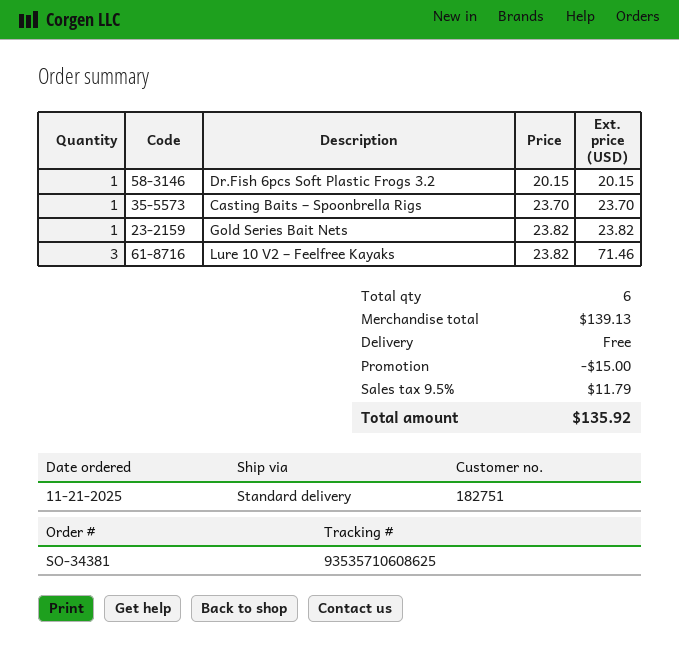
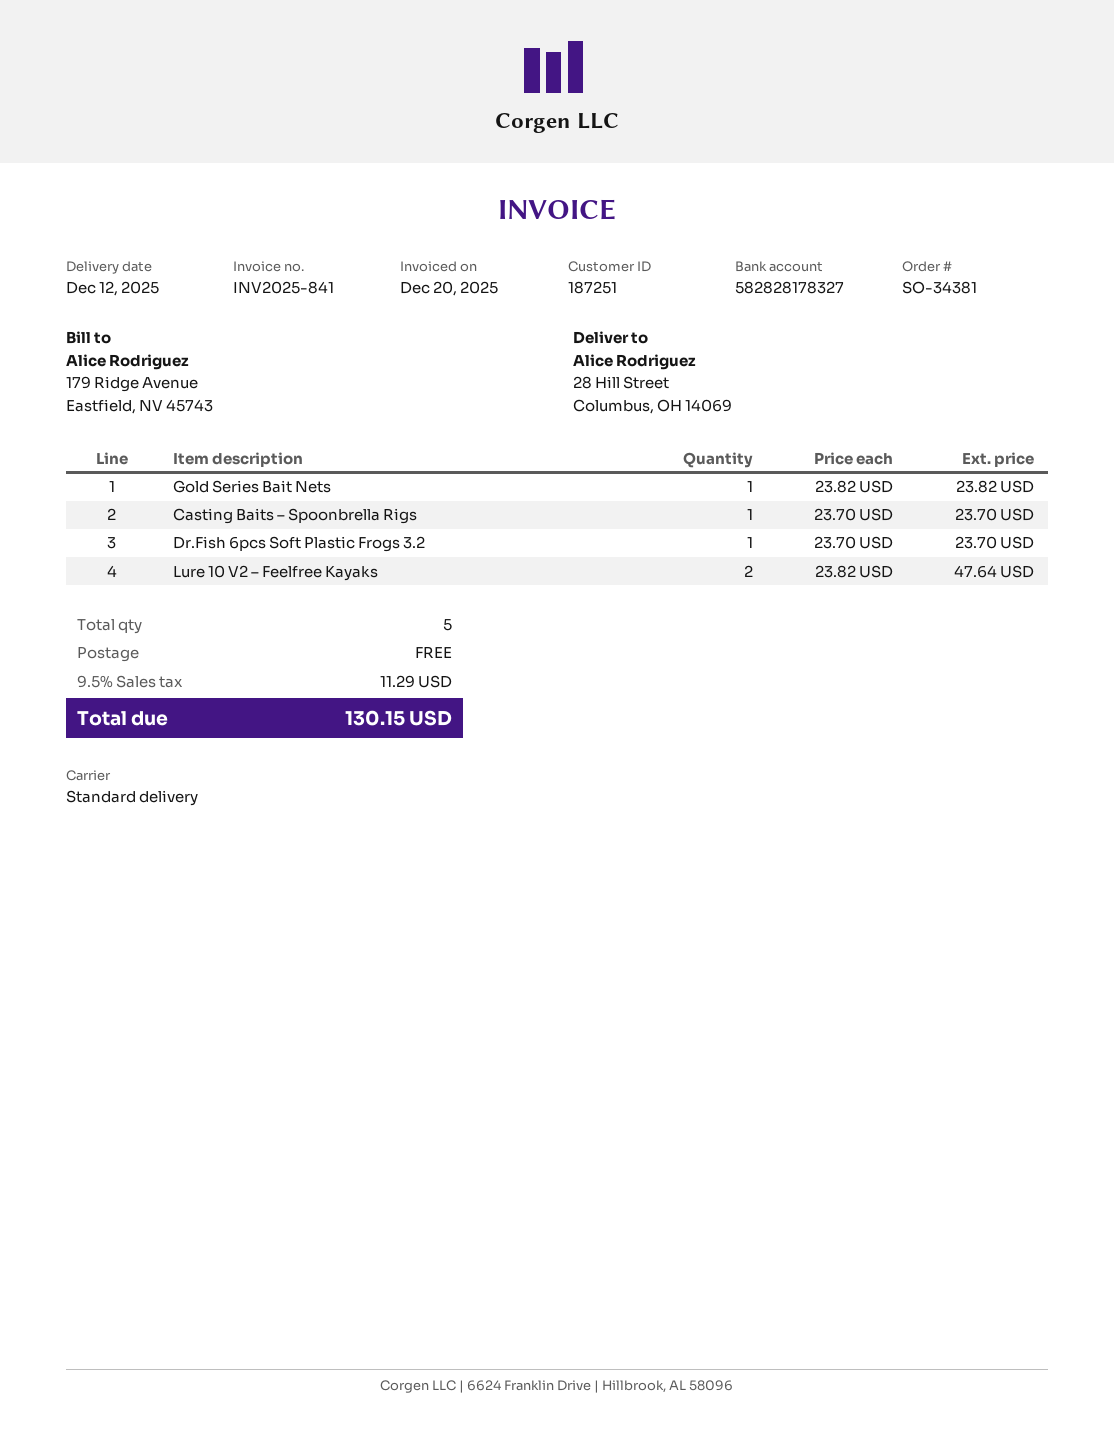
customer number: 182751 -> 187251
Dr.Fish 6pcs Soft Plastic Frogs 3.2: 1 x 20.15 = 20.15 -> 1 x 23.70 = 23.70
Lure 10 V2 – Feelfree Kayaks: 3 x 23.82 = 71.46 -> 2 x 23.82 = 47.64
total quantity: 6 -> 5
discount: 15.00 -> none
tax: 9.5% = 11.79 -> 9.5% = 11.29
total: 135.92 -> 130.15

